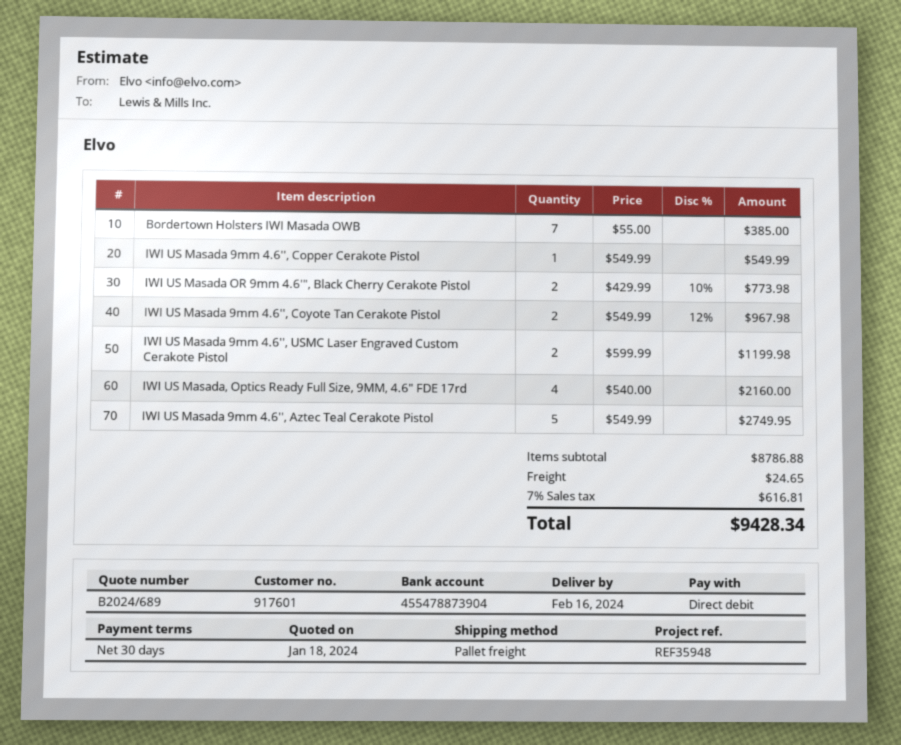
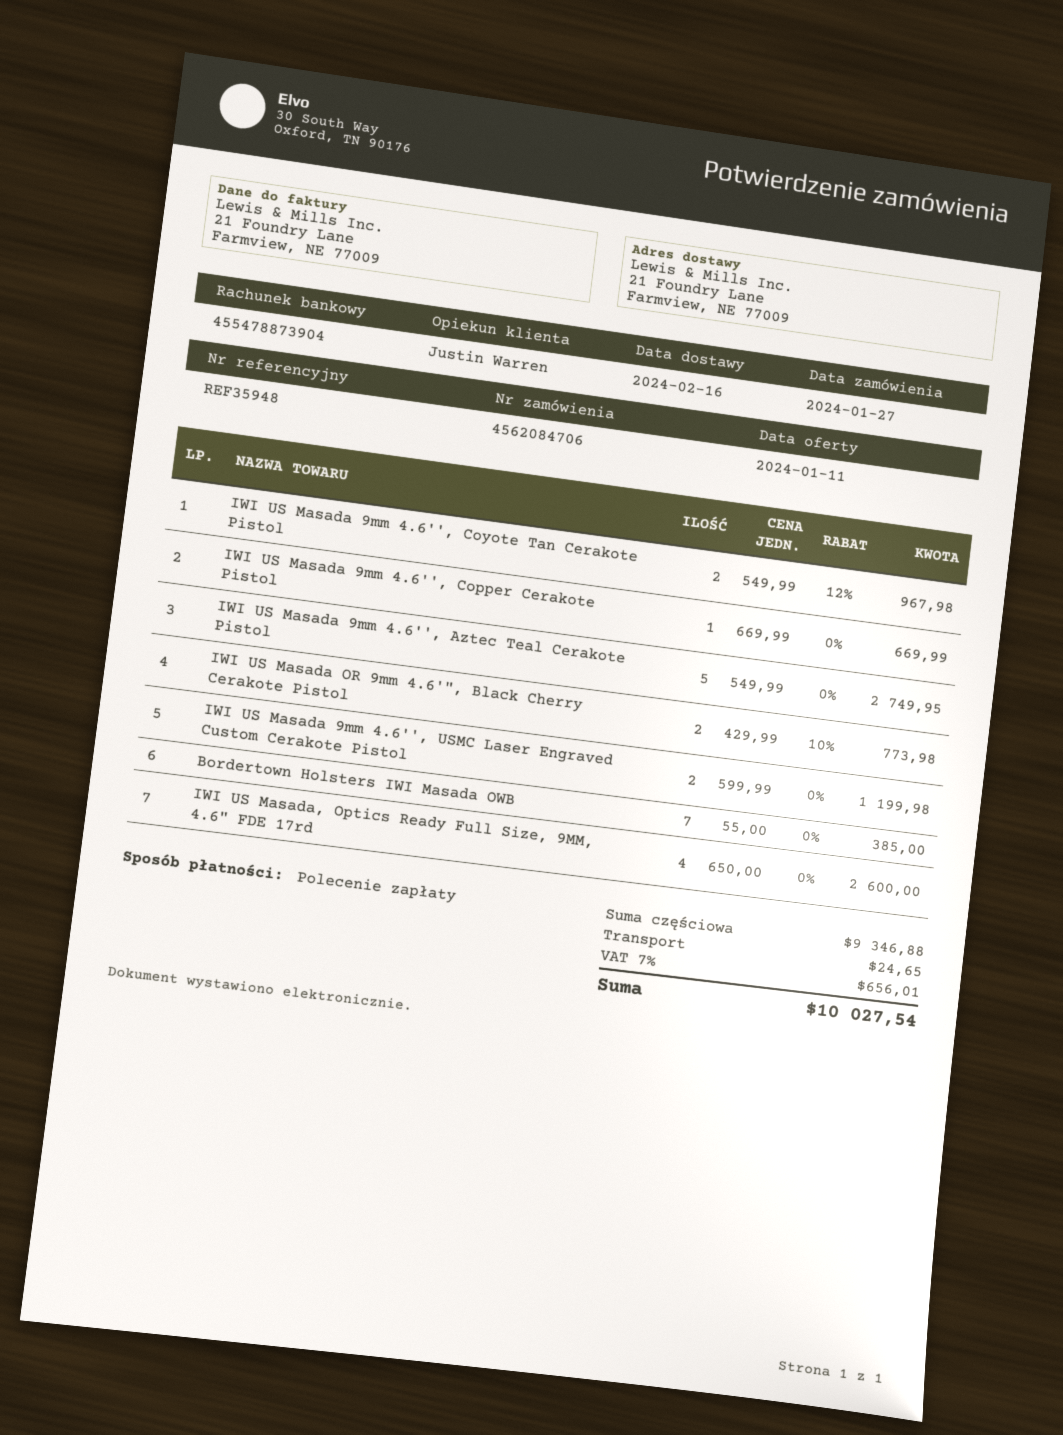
quote date: 2024-01-18 -> 2024-01-11
IWI US Masada 9mm 4.6'', Copper Cerakote Pistol: 1 x 549.99 = 549.99 -> 1 x 669.99 = 669.99
IWI US Masada, Optics Ready Full Size, 9MM, 4.6" FDE 17rd: 4 x 540.00 = 2160.00 -> 4 x 650.00 = 2600.00
subtotal: 8786.88 -> 9346.88
tax: 7% = 616.81 -> 7% = 656.01
total: 9428.34 -> 10027.54

